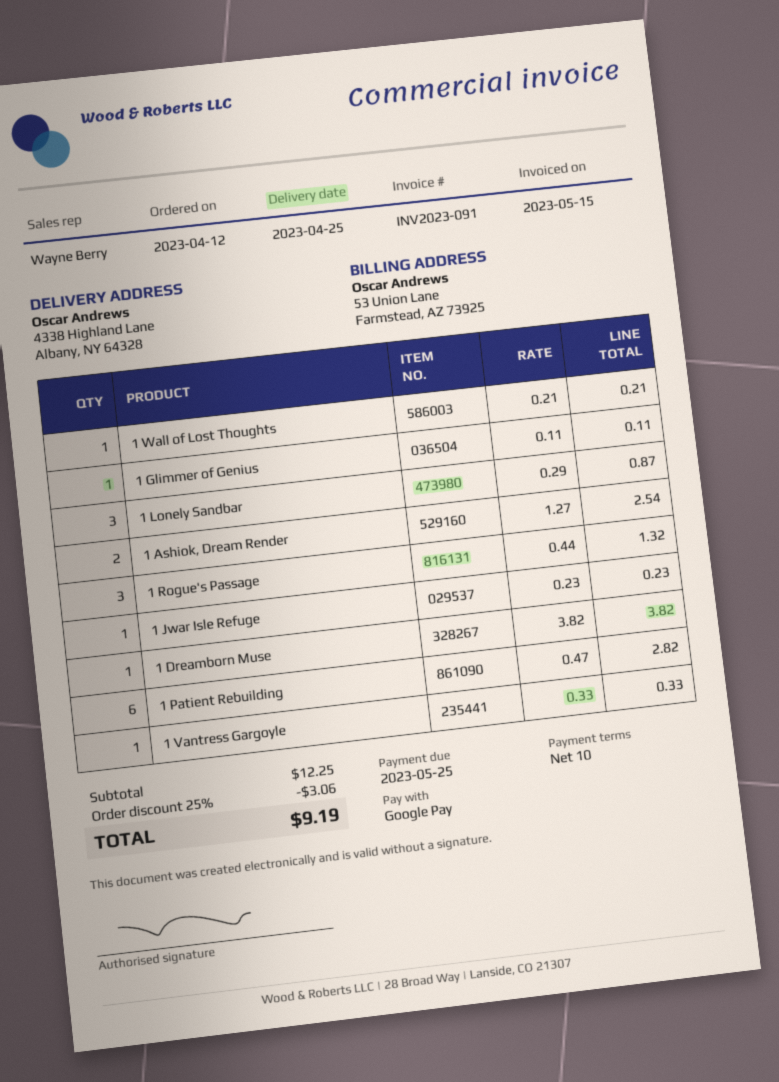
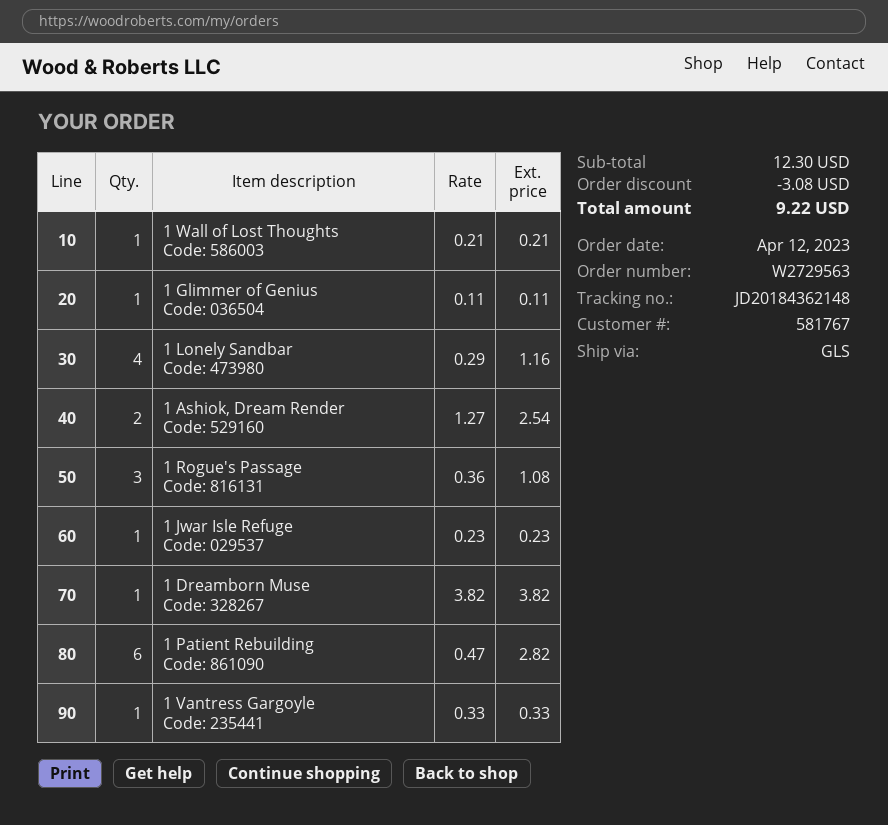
1 Lonely Sandbar: 3 x 0.29 = 0.87 -> 4 x 0.29 = 1.16
1 Rogue's Passage: 3 x 0.44 = 1.32 -> 3 x 0.36 = 1.08
subtotal: 12.25 -> 12.30
discount: 3.06 -> 3.08
total: 9.19 -> 9.22

